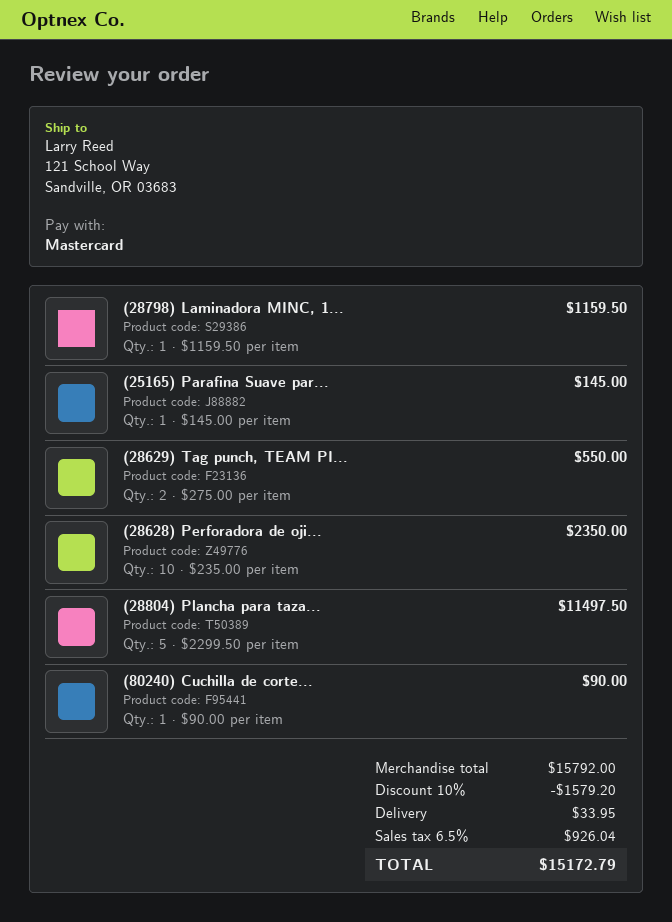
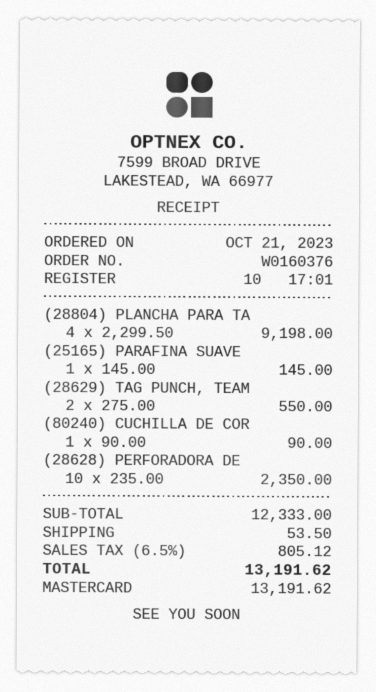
(28798) Laminadora MINC, 1...: 1 x 1159.50 = 1159.50 -> none
(28804) Plancha para taza...: 5 x 2299.50 = 11497.50 -> 4 x 2299.50 = 9198.00
subtotal: 15792.00 -> 12333.00
discount: 10% = 1579.20 -> none
shipping: 33.95 -> 53.50
tax: 6.5% = 926.04 -> 6.5% = 805.12
total: 15172.79 -> 13191.62

